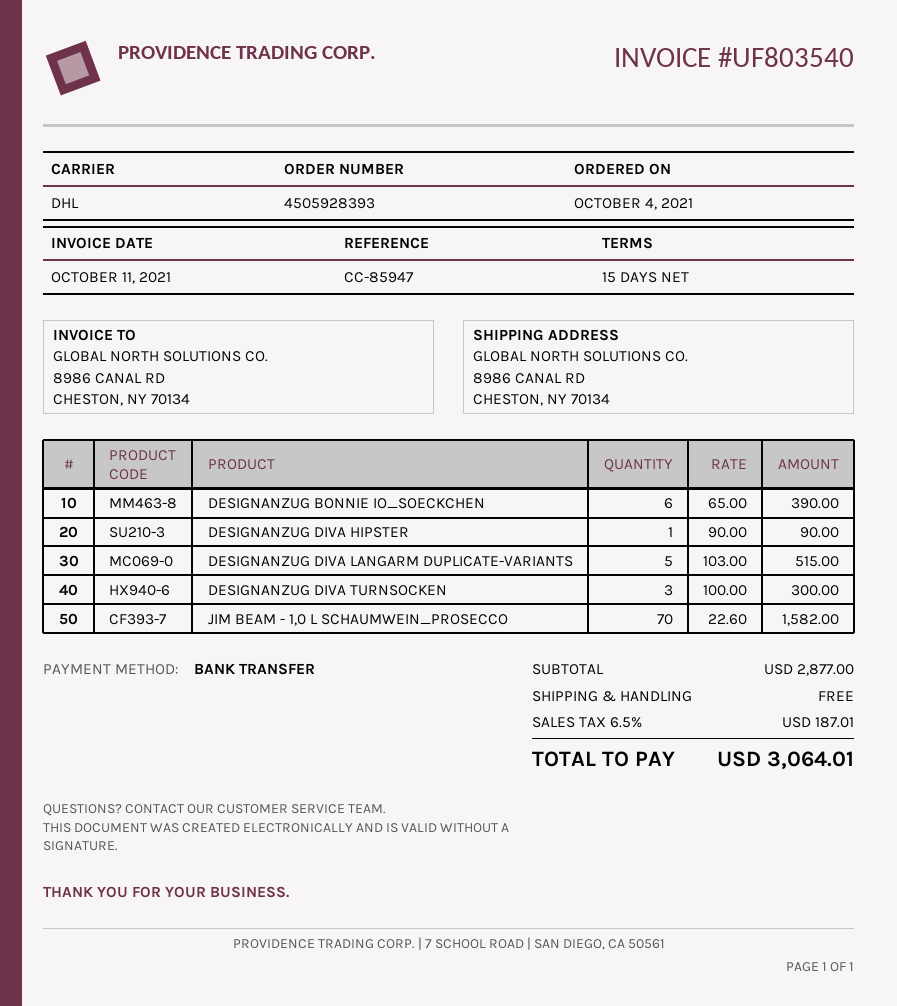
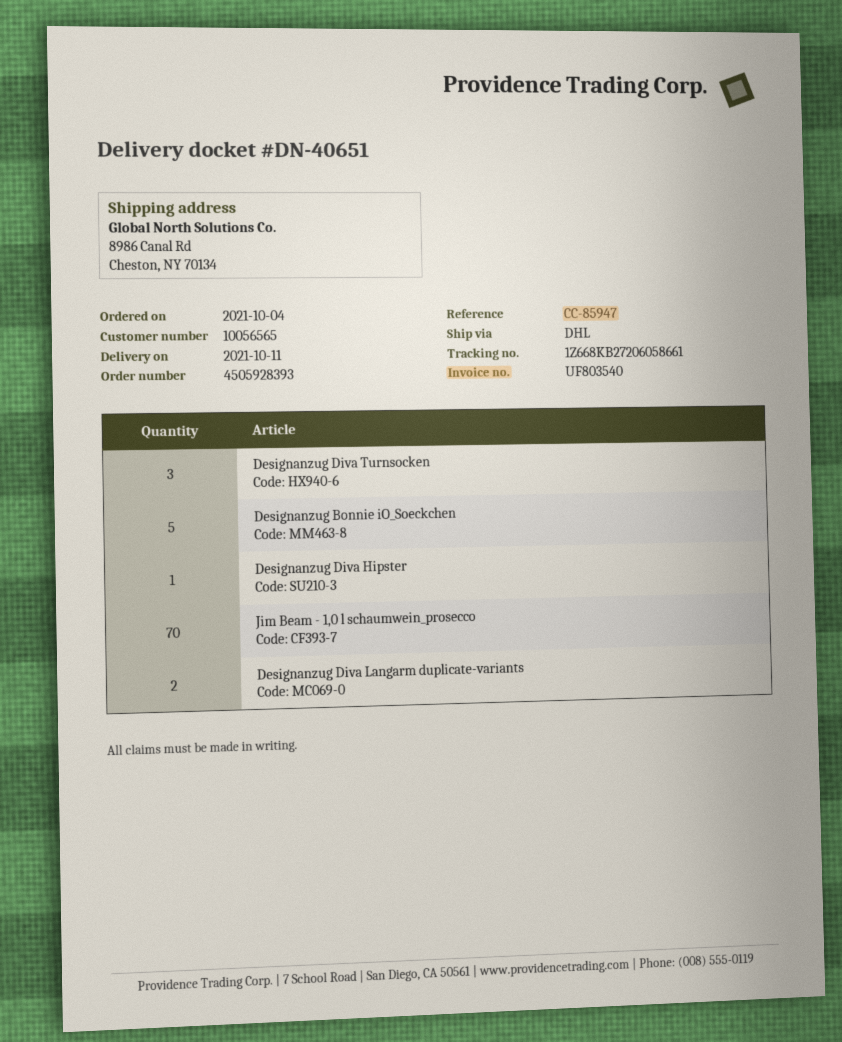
DESIGNANZUG BONNIE IO_SOECKCHEN: 6 -> 5
DESIGNANZUG DIVA LANGARM DUPLICATE-VARIANTS: 5 -> 2

